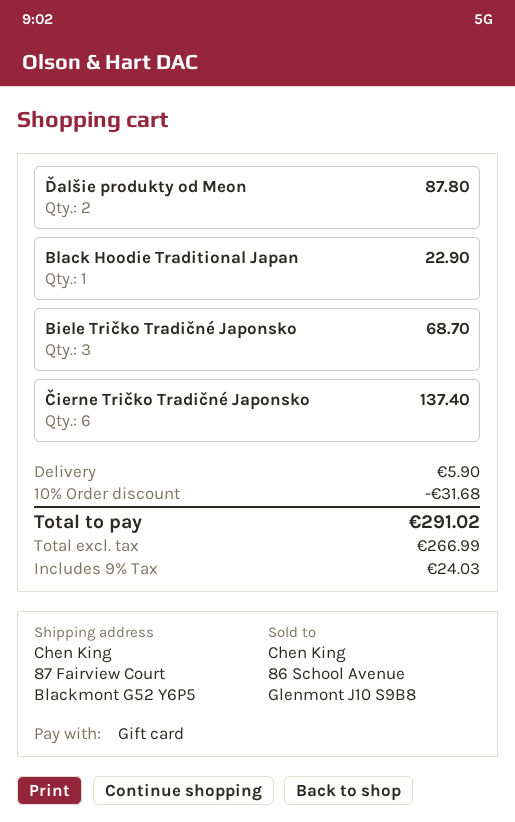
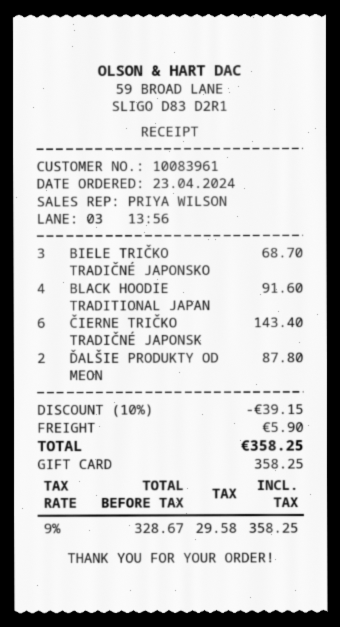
Black Hoodie Traditional Japan: 1 for 22.90 -> 4 for 91.60
Čierne Tričko Tradičné Japonsko: 6 for 137.40 -> 6 for 143.40
discount: 10% = 31.68 -> 10% = 39.15
net: 266.99 -> 328.67
tax: 9% = 24.03 -> 9% = 29.58
total: 291.02 -> 358.25

